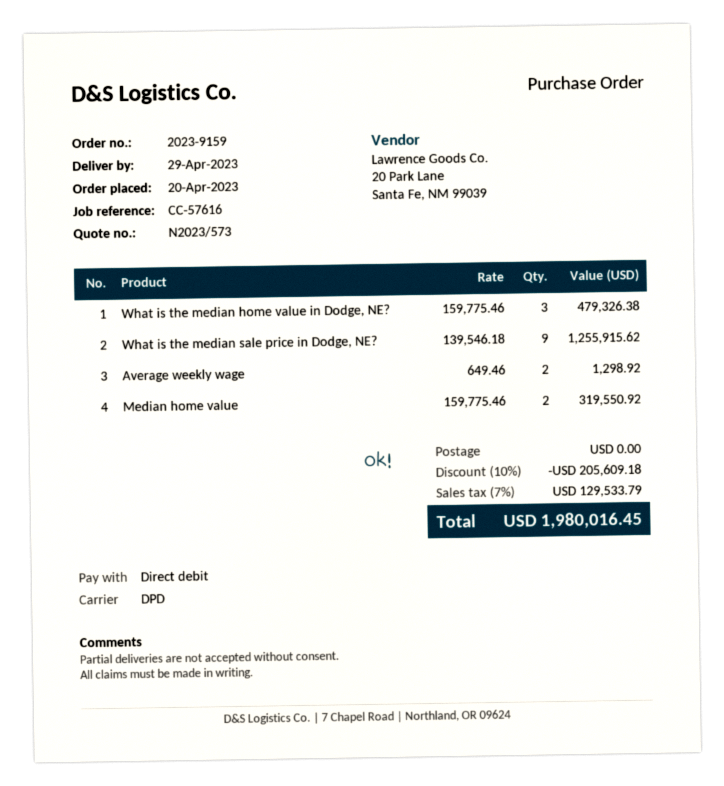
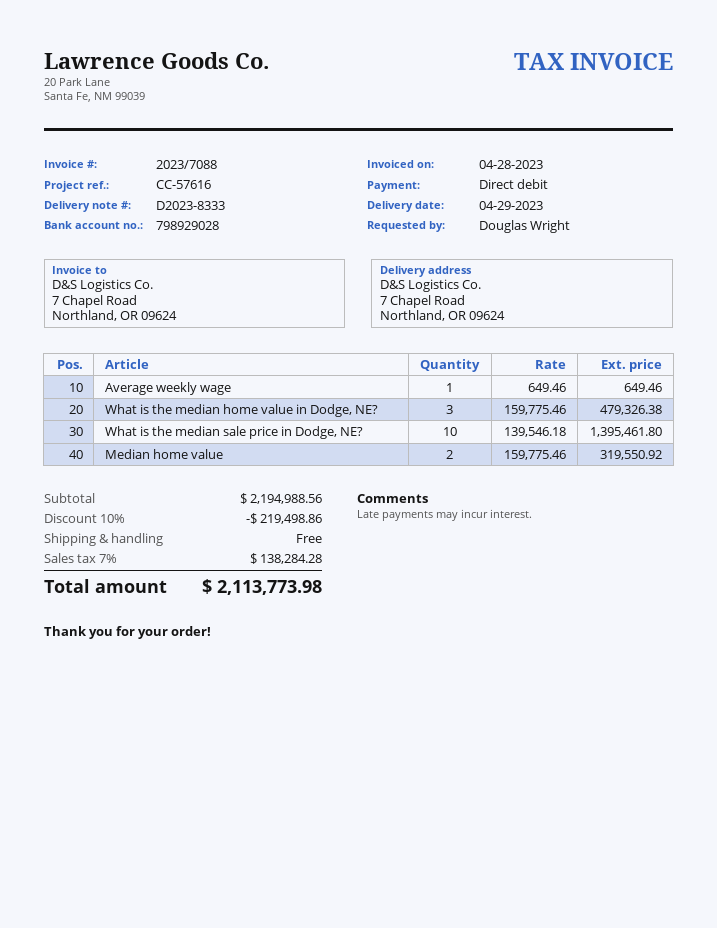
What is the median sale price in Dodge, NE?: 9 x 139546.18 = 1255915.62 -> 10 x 139546.18 = 1395461.80
Average weekly wage: 2 x 649.46 = 1298.92 -> 1 x 649.46 = 649.46
discount: 10% = 205609.18 -> 10% = 219498.86
tax: 7% = 129533.79 -> 7% = 138284.28
total: 1980016.45 -> 2113773.98

